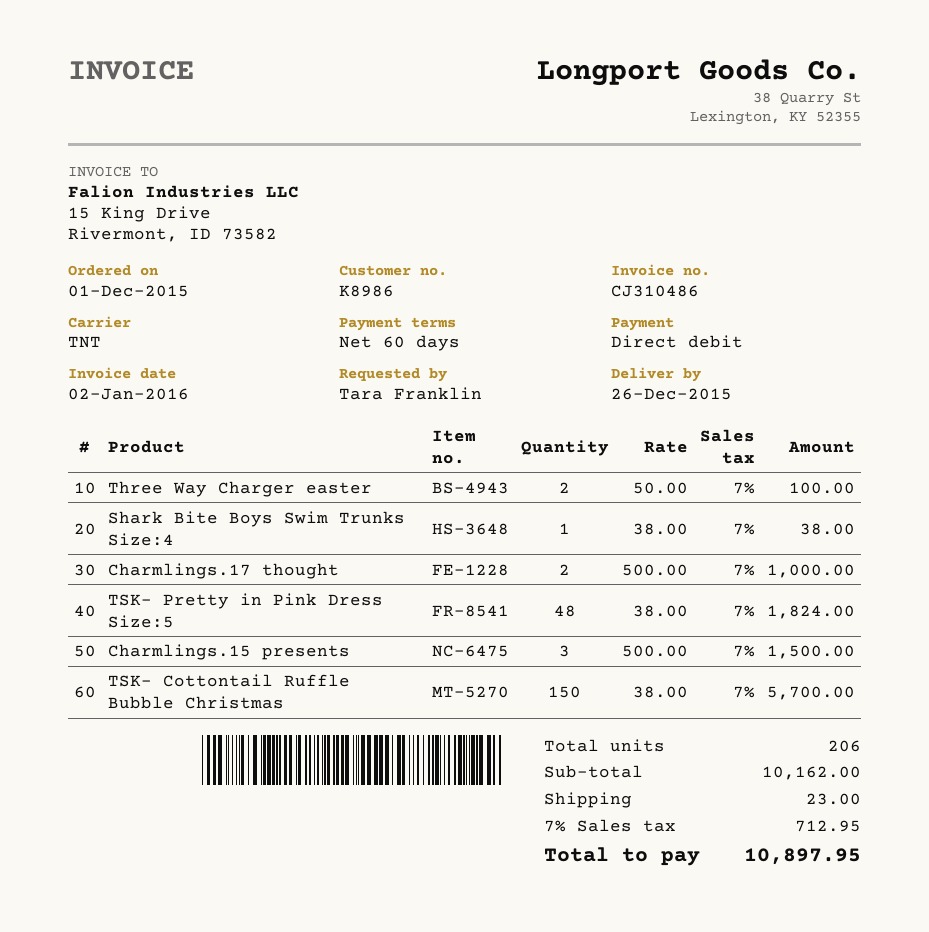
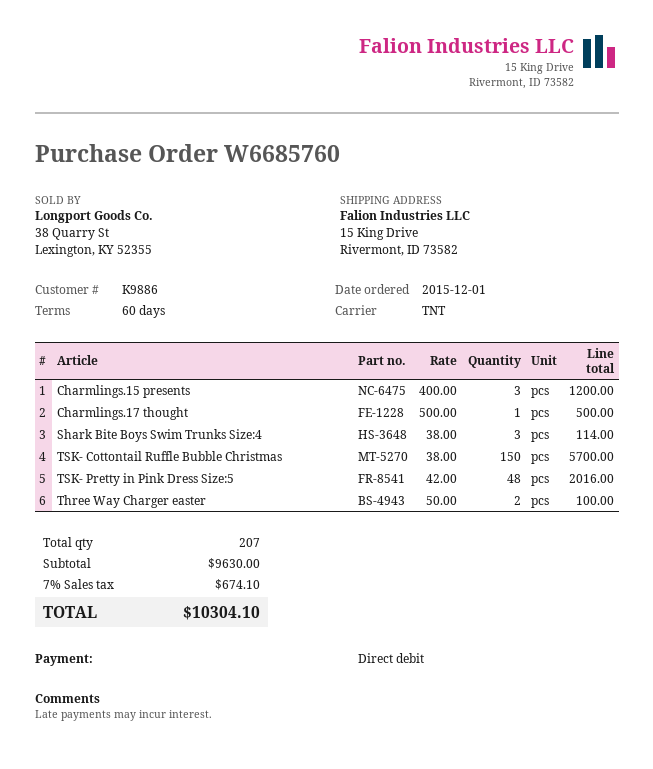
customer number: K8986 -> K9886
Shark Bite Boys Swim Trunks Size:4: 1 x 38.00 = 38.00 -> 3 x 38.00 = 114.00
Charmlings.17 thought: 2 x 500.00 = 1000.00 -> 1 x 500.00 = 500.00
TSK- Pretty in Pink Dress Size:5: 48 x 38.00 = 1824.00 -> 48 x 42.00 = 2016.00
Charmlings.15 presents: 3 x 500.00 = 1500.00 -> 3 x 400.00 = 1200.00
total quantity: 206 -> 207
subtotal: 10162.00 -> 9630.00
shipping: 23.00 -> none
tax: 7% = 712.95 -> 7% = 674.10
total: 10897.95 -> 10304.10

